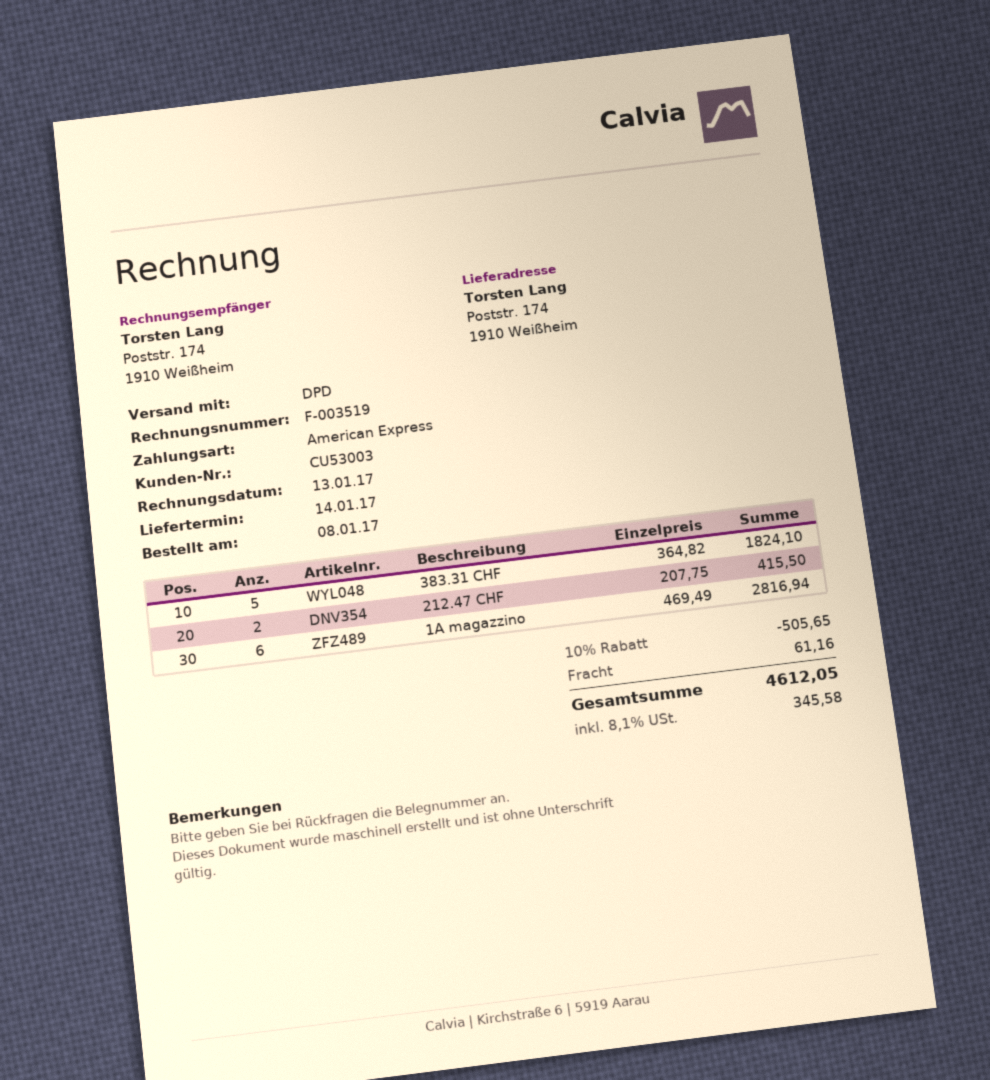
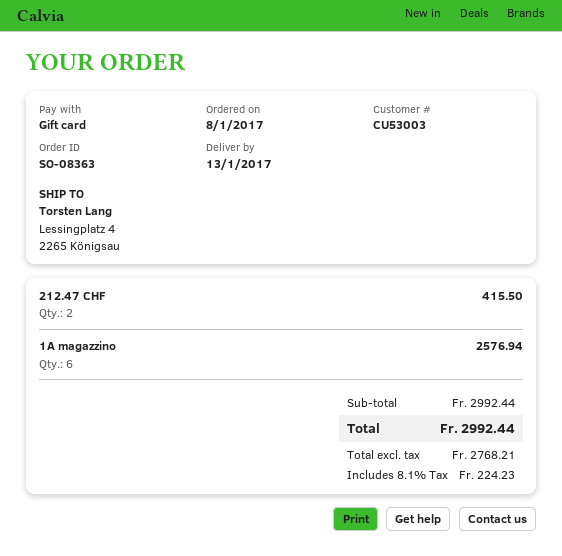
delivery date: 2017-01-14 -> 2017-01-13
payment method: American Express -> gift card
ship to: Poststr. 174, 1910 Weißheim -> Lessingplatz 4, 2265 Königsau
383.31 CHF: 5 for 1824.10 -> none
1A magazzino: 6 for 2816.94 -> 6 for 2576.94
discount: 10% = 505.65 -> none
shipping: 61.16 -> none
tax: 8.1% = 345.58 -> 8.1% = 224.23
total: 4612.05 -> 2992.44

